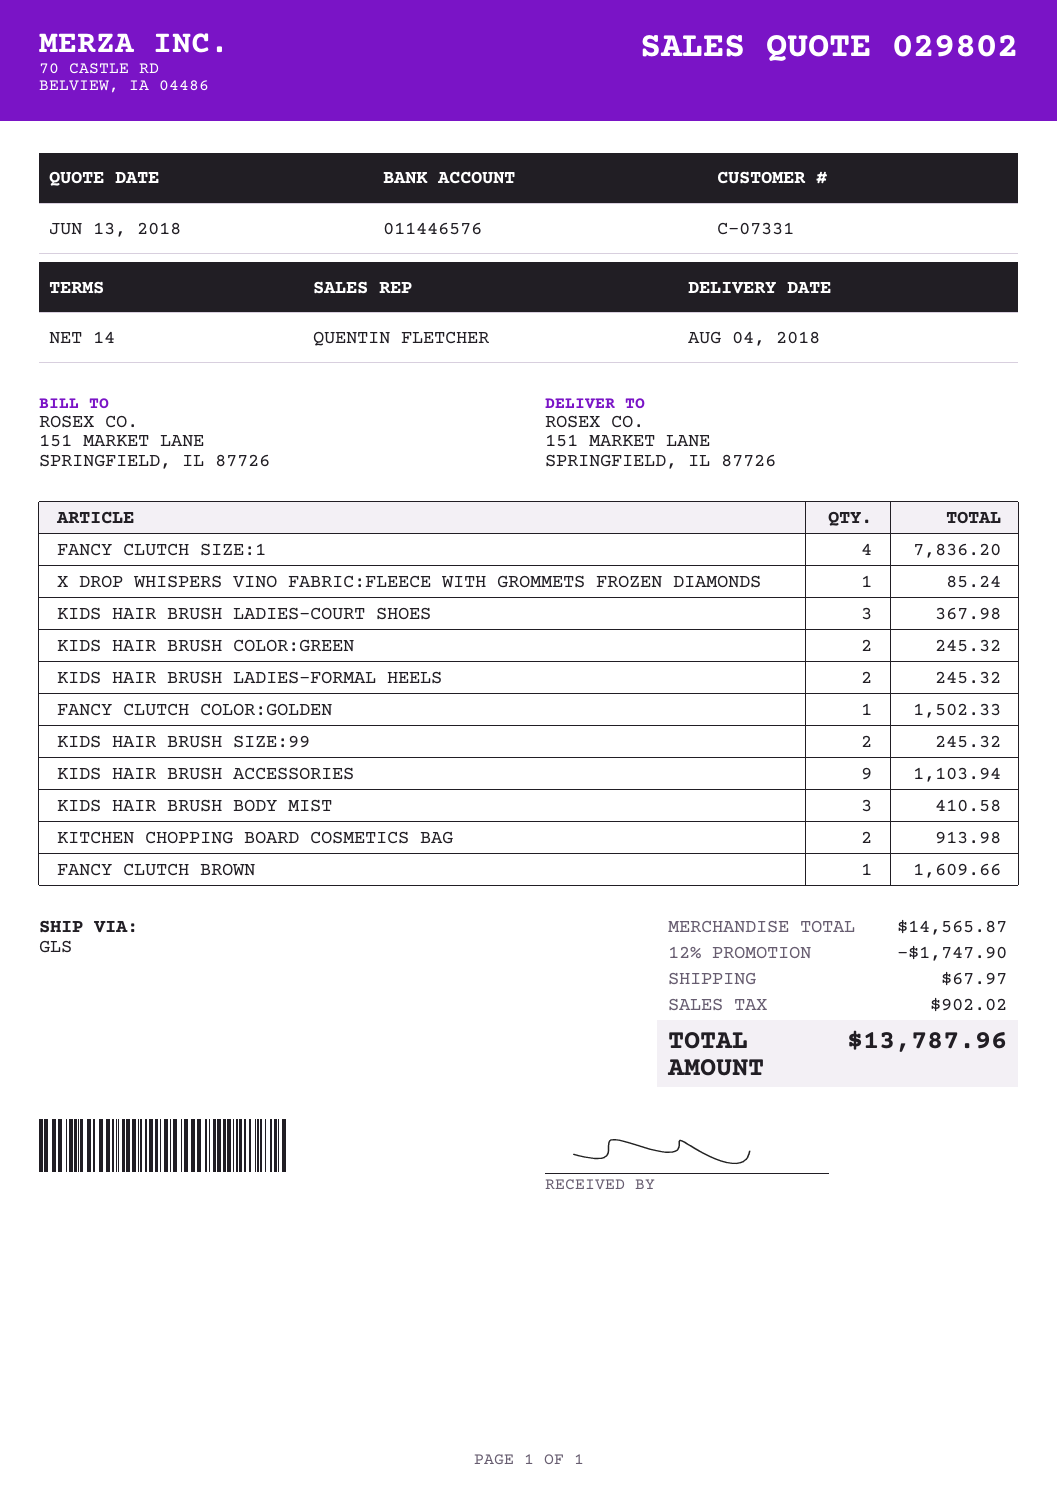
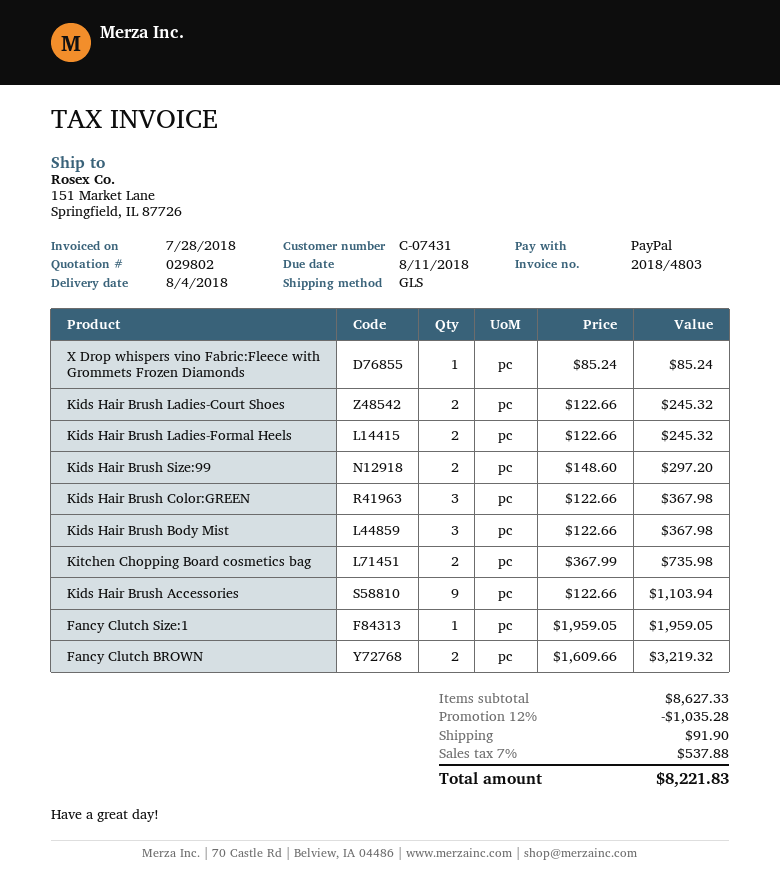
customer number: C-07331 -> C-07431
FANCY CLUTCH SIZE:1: 4 for 7836.20 -> 1 for 1959.05
KIDS HAIR BRUSH LADIES-COURT SHOES: 3 for 367.98 -> 2 for 245.32
KIDS HAIR BRUSH COLOR:GREEN: 2 for 245.32 -> 3 for 367.98
FANCY CLUTCH COLOR:GOLDEN: 1 for 1502.33 -> none
KIDS HAIR BRUSH SIZE:99: 2 for 245.32 -> 2 for 297.20
KIDS HAIR BRUSH BODY MIST: 3 for 410.58 -> 3 for 367.98
KITCHEN CHOPPING BOARD COSMETICS BAG: 2 for 913.98 -> 2 for 735.98
FANCY CLUTCH BROWN: 1 for 1609.66 -> 2 for 3219.32
subtotal: 14565.87 -> 8627.33
discount: 12% = 1747.90 -> 12% = 1035.28
shipping: 67.97 -> 91.90
tax: 902.02 -> 537.88
total: 13787.96 -> 8221.83

